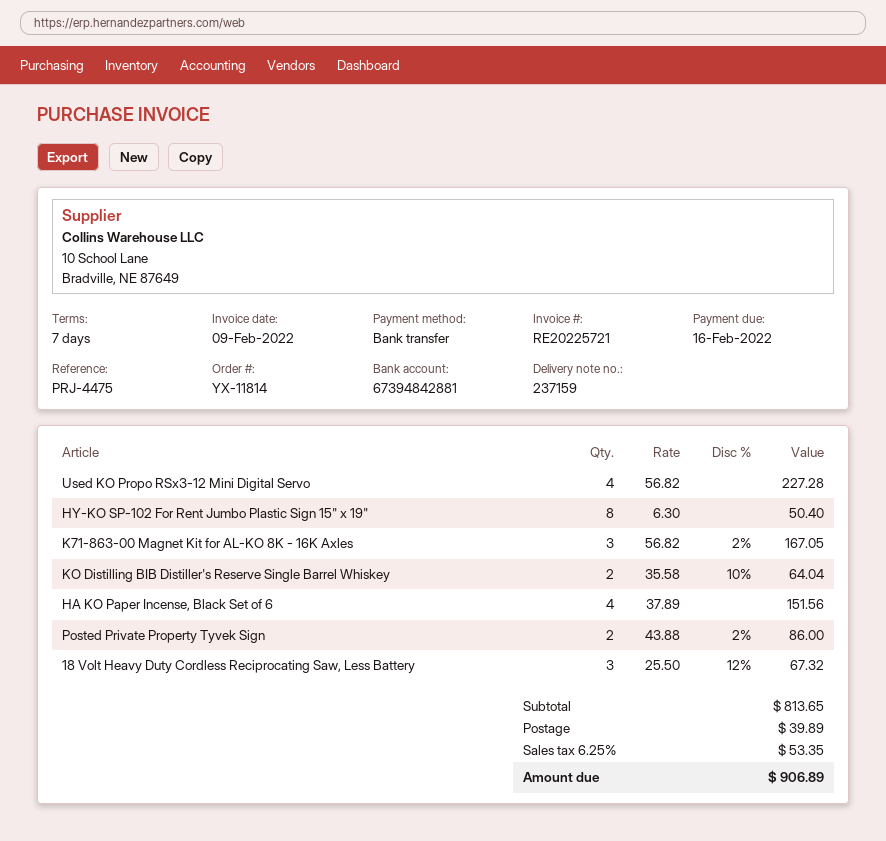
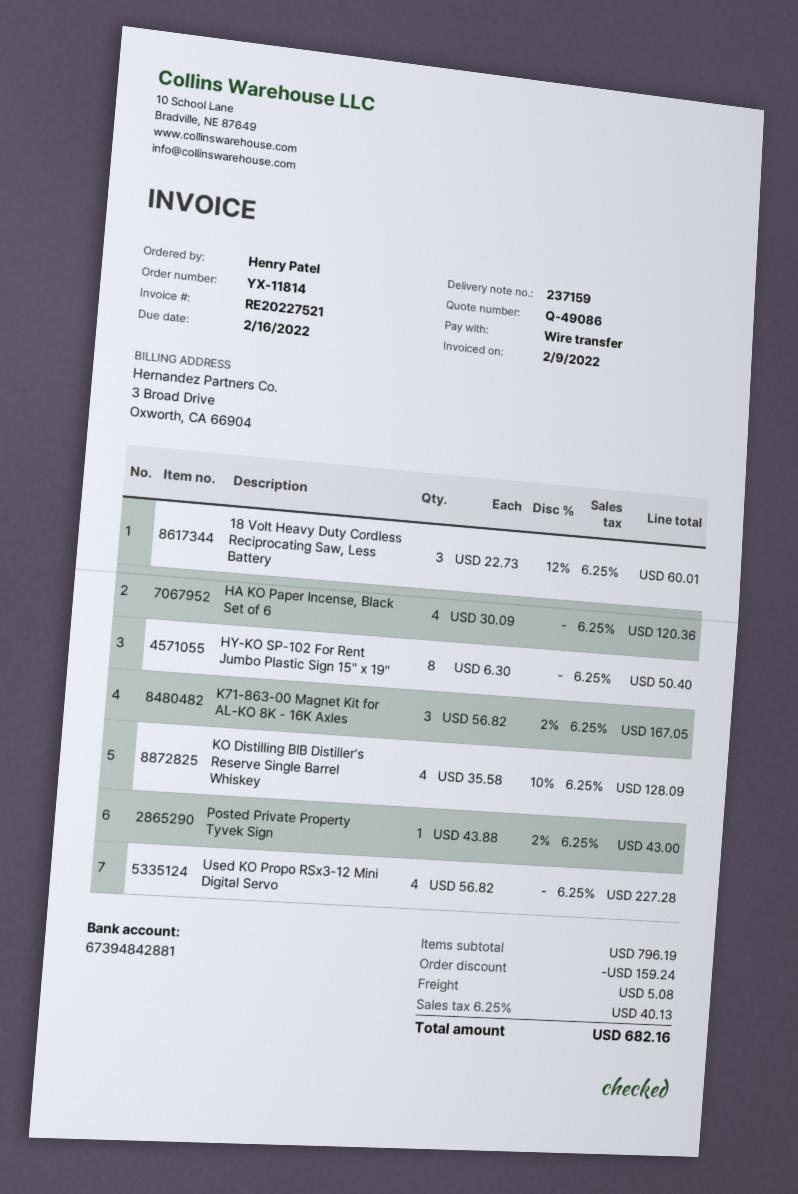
invoice number: RE20225721 -> RE20227521
KO Distilling BIB Distiller's Reserve Single Barrel Whiskey: 2 x 35.58 - 10% = 64.04 -> 4 x 35.58 - 10% = 128.09
HA KO Paper Incense, Black Set of 6: 4 x 37.89 = 151.56 -> 4 x 30.09 = 120.36
Posted Private Property Tyvek Sign: 2 x 43.88 - 2% = 86.00 -> 1 x 43.88 - 2% = 43.00
18 Volt Heavy Duty Cordless Reciprocating Saw, Less Battery: 3 x 25.50 - 12% = 67.32 -> 3 x 22.73 - 12% = 60.01
subtotal: 813.65 -> 796.19
discount: none -> 159.24
shipping: 39.89 -> 5.08
tax: 6.25% = 53.35 -> 6.25% = 40.13
total: 906.89 -> 682.16

